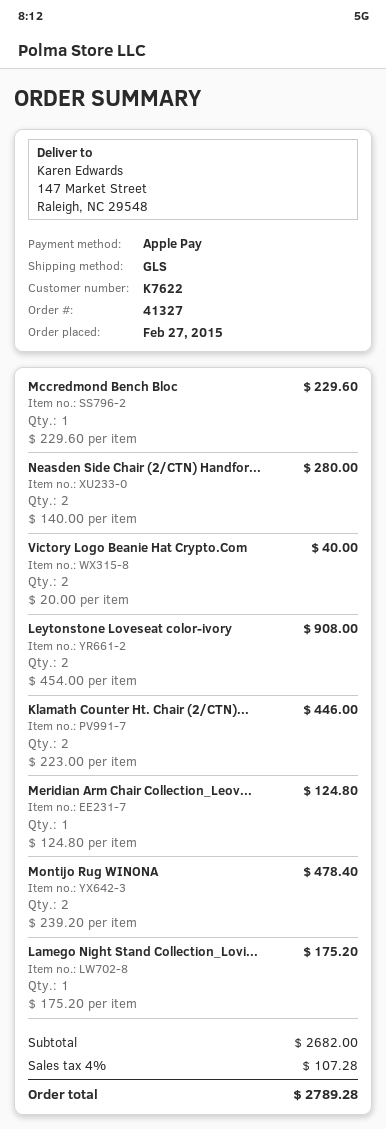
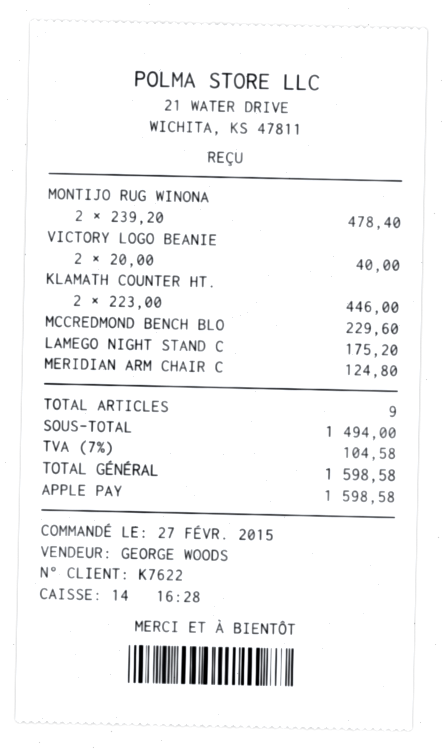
Neasden Side Chair (2/CTN) Handfor...: 2 x 140.00 = 280.00 -> none
Leytonstone Loveseat color-ivory: 2 x 454.00 = 908.00 -> none
subtotal: 2682.00 -> 1494.00
tax: 4% = 107.28 -> 7% = 104.58
total: 2789.28 -> 1598.58

